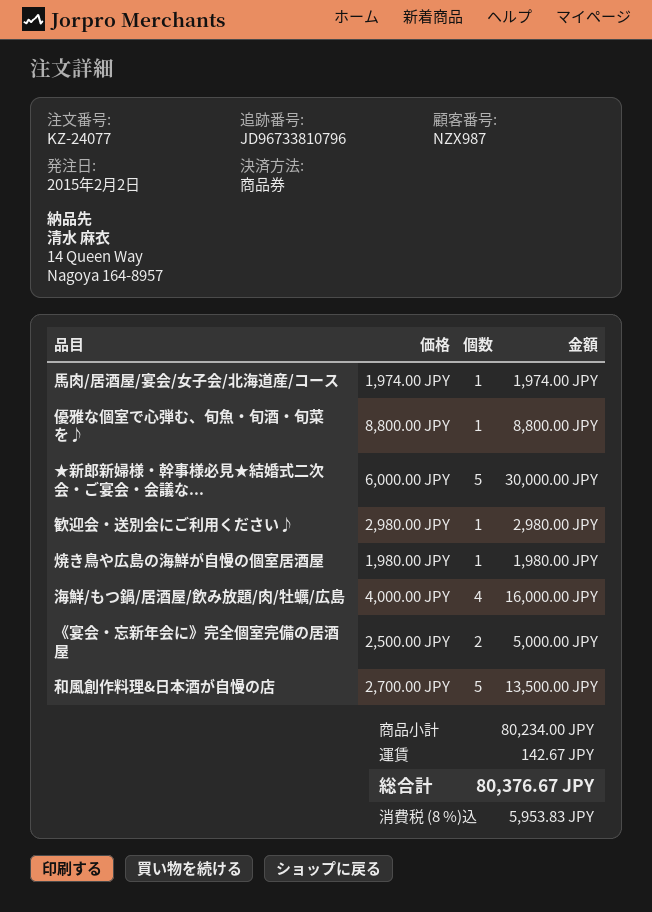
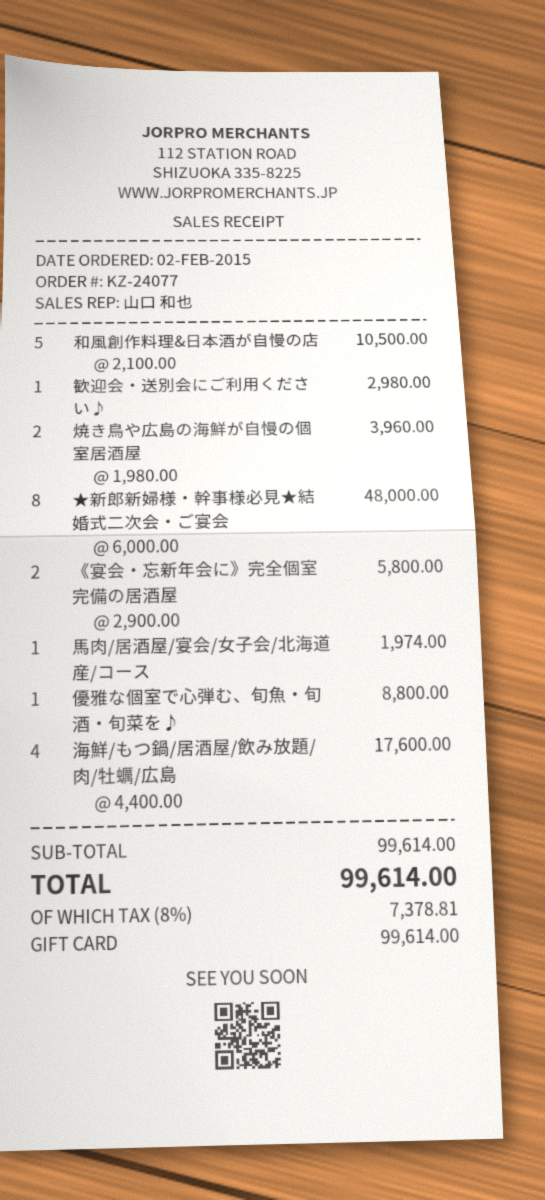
★新郎新婦様・幹事様必見★結婚式二次会・ご宴会・会議な...: 5 x 6000.00 = 30000.00 -> 8 x 6000.00 = 48000.00
焼き鳥や広島の海鮮が自慢の個室居酒屋: 1 x 1980.00 = 1980.00 -> 2 x 1980.00 = 3960.00
海鮮/もつ鍋/居酒屋/飲み放題/肉/牡蠣/広島: 4 x 4000.00 = 16000.00 -> 4 x 4400.00 = 17600.00
《宴会・忘新年会に》完全個室完備の居酒屋: 2 x 2500.00 = 5000.00 -> 2 x 2900.00 = 5800.00
和風創作料理&日本酒が自慢の店: 5 x 2700.00 = 13500.00 -> 5 x 2100.00 = 10500.00
subtotal: 80234.00 -> 99614.00
shipping: 142.67 -> none
tax: 8% = 5953.83 -> 8% = 7378.81
total: 80376.67 -> 99614.00

